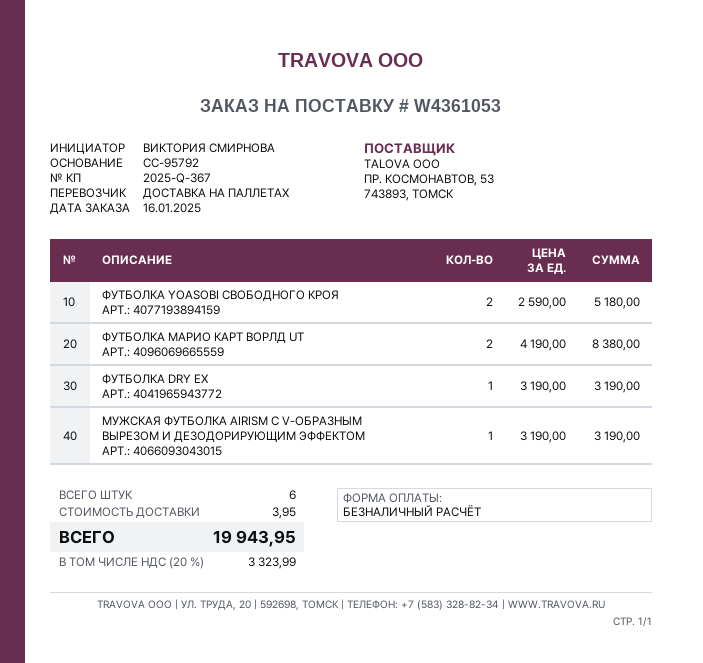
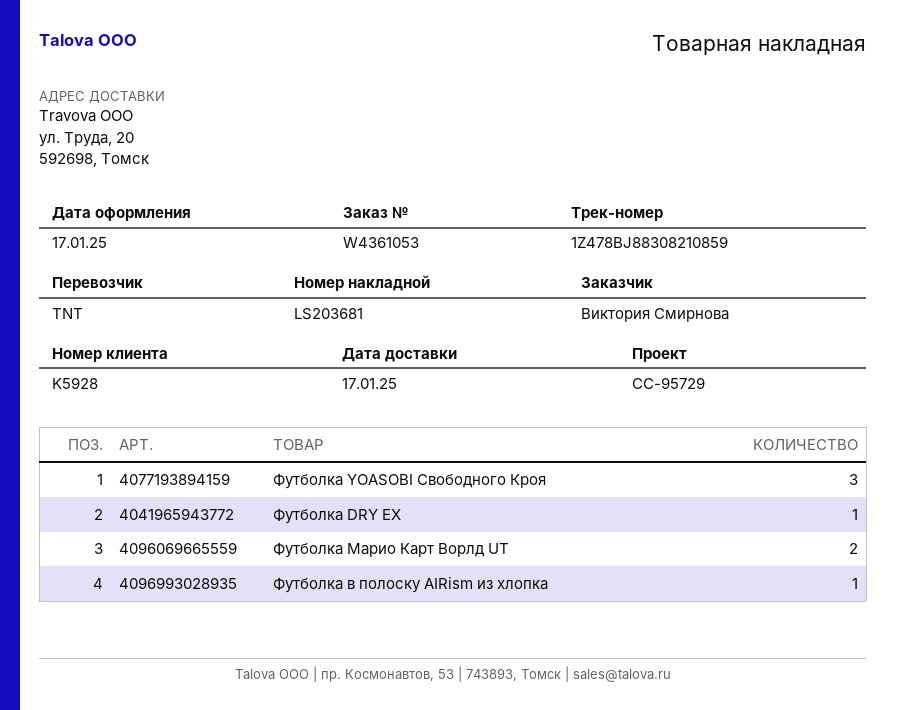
order date: 2025-01-16 -> 2025-01-17
reference: CC-95792 -> CC-95729
shipping method: pallet freight -> TNT
ФУТБОЛКА YOASOBI СВОБОДНОГО КРОЯ: 2 -> 3
МУЖСКАЯ ФУТБОЛКА AIRISM С V-ОБРАЗНЫМ ВЫРЕЗОМ И ДЕЗОДОРИРУЮЩИМ ЭФФЕКТОМ: 1 -> none
Футболка в полоску AIRism из хлопка: none -> 1

